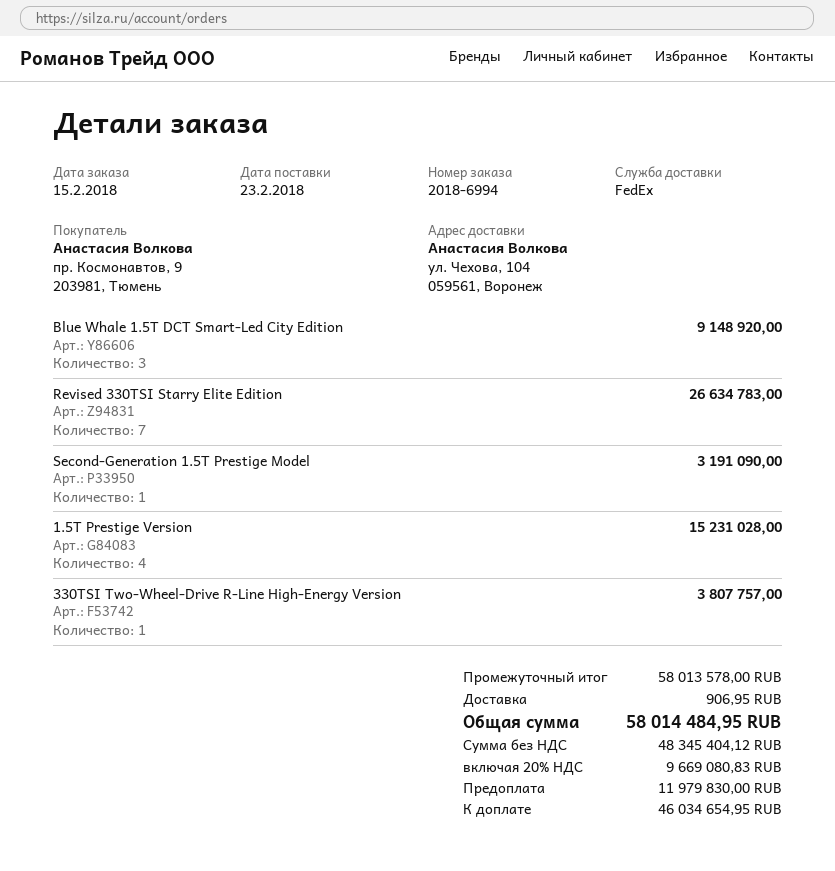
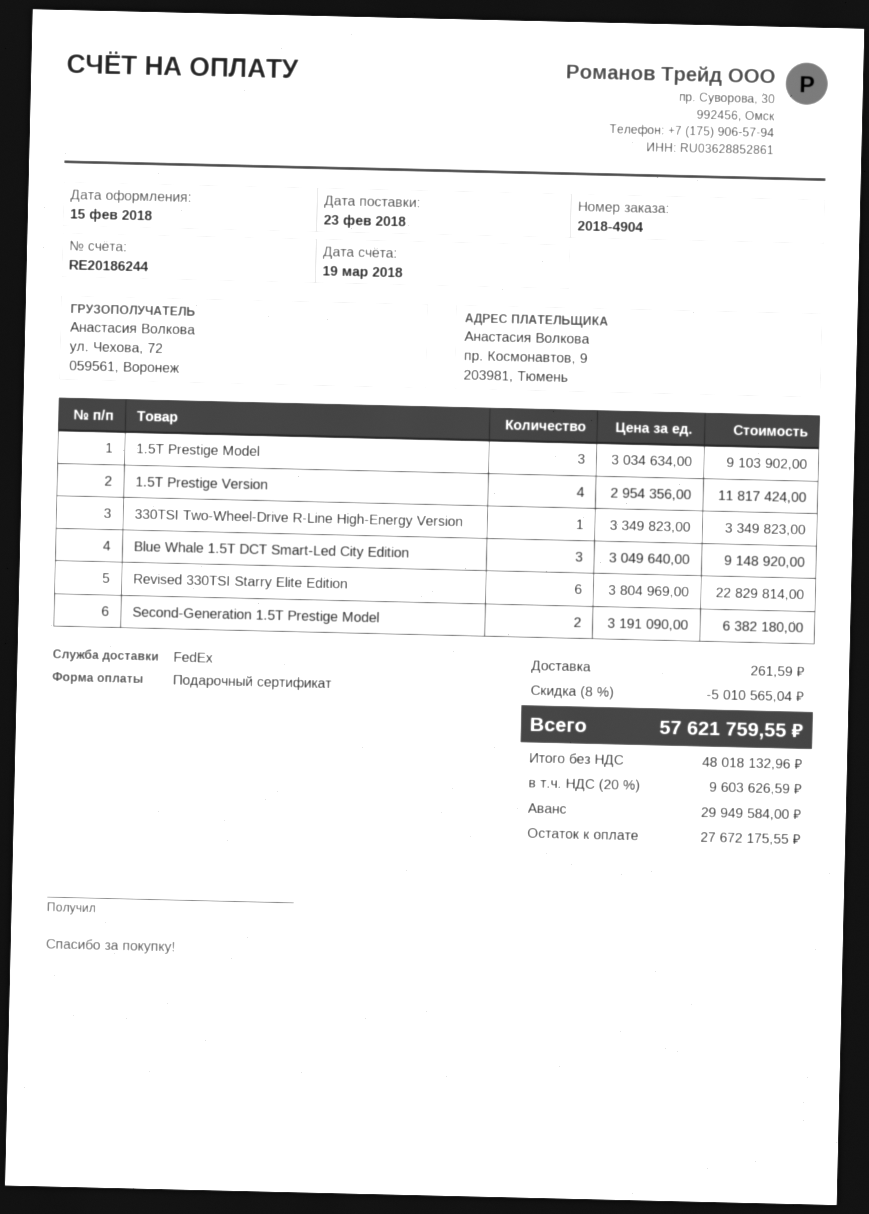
order number: 2018-6994 -> 2018-4904
ship to: ул. Чехова, 104, 059561, Воронеж -> ул. Чехова, 72, 059561, Воронеж
Revised 330TSI Starry Elite Edition: 7 for 26634783.00 -> 6 for 22829814.00
Second-Generation 1.5T Prestige Model: 1 for 3191090.00 -> 2 for 6382180.00
1.5T Prestige Version: 4 for 15231028.00 -> 4 for 11817424.00
330TSI Two-Wheel-Drive R-Line High-Energy Version: 1 for 3807757.00 -> 1 for 3349823.00
1.5T Prestige Model: none -> 3 for 9103902.00
discount: none -> 8% = 5010565.04
shipping: 906.95 -> 261.59
net: 48345404.12 -> 48018132.96
tax: 20% = 9669080.83 -> 20% = 9603626.59
total: 58014484.95 -> 57621759.55
deposit: 11979830.00 -> 29949584.00
balance: 46034654.95 -> 27672175.55

